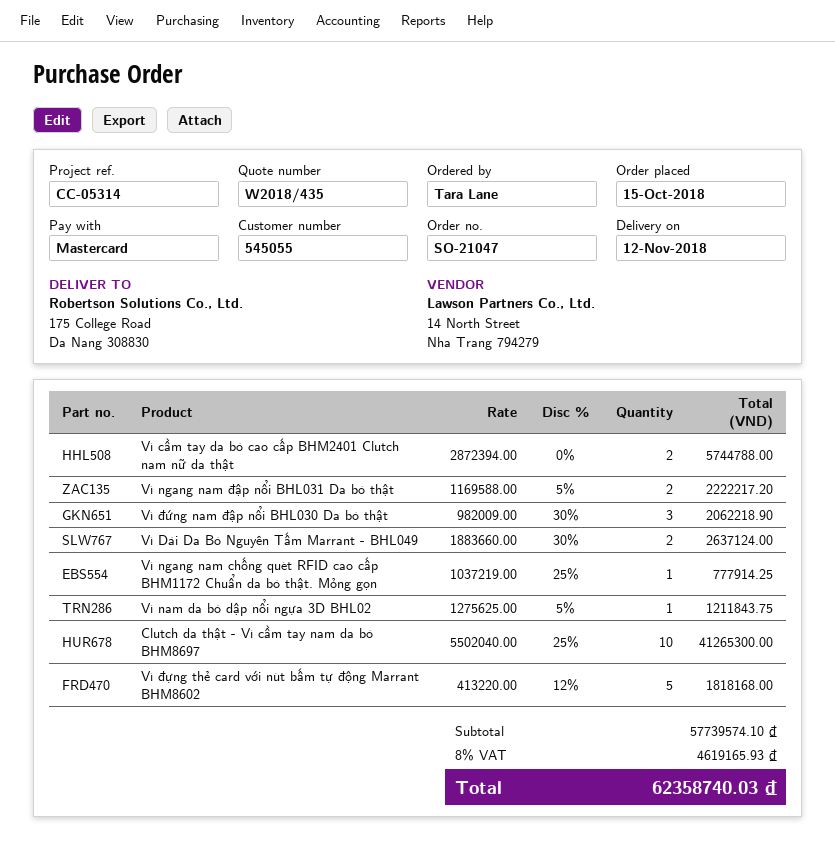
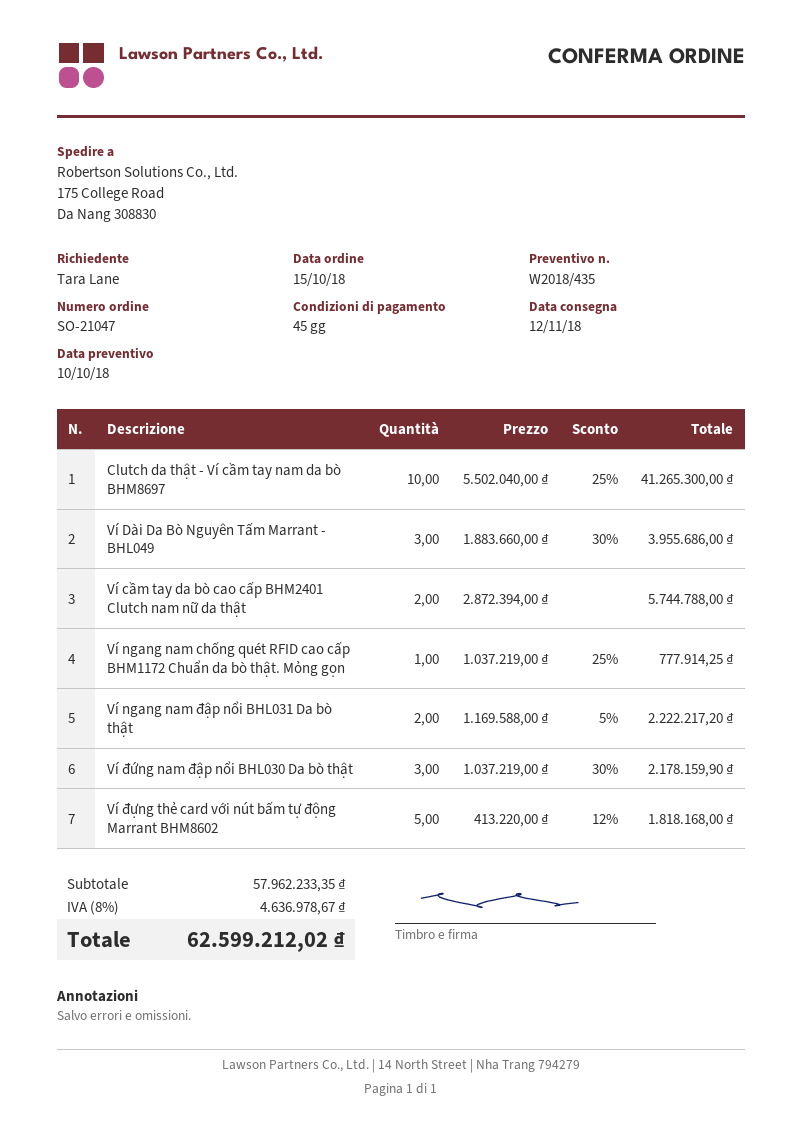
Ví đứng nam đập nổi BHL030 Da bò thật: 3 x 982009.00 - 30% = 2062218.90 -> 3 x 1037219.00 - 30% = 2178159.90
Ví Dài Da Bò Nguyên Tấm Marrant - BHL049: 2 x 1883660.00 - 30% = 2637124.00 -> 3 x 1883660.00 - 30% = 3955686.00
Ví nam da bò dập nổi ngựa 3D BHL02: 1 x 1275625.00 - 5% = 1211843.75 -> none
subtotal: 57739574.10 -> 57962233.35
tax: 8% = 4619165.93 -> 8% = 4636978.67
total: 62358740.03 -> 62599212.02

